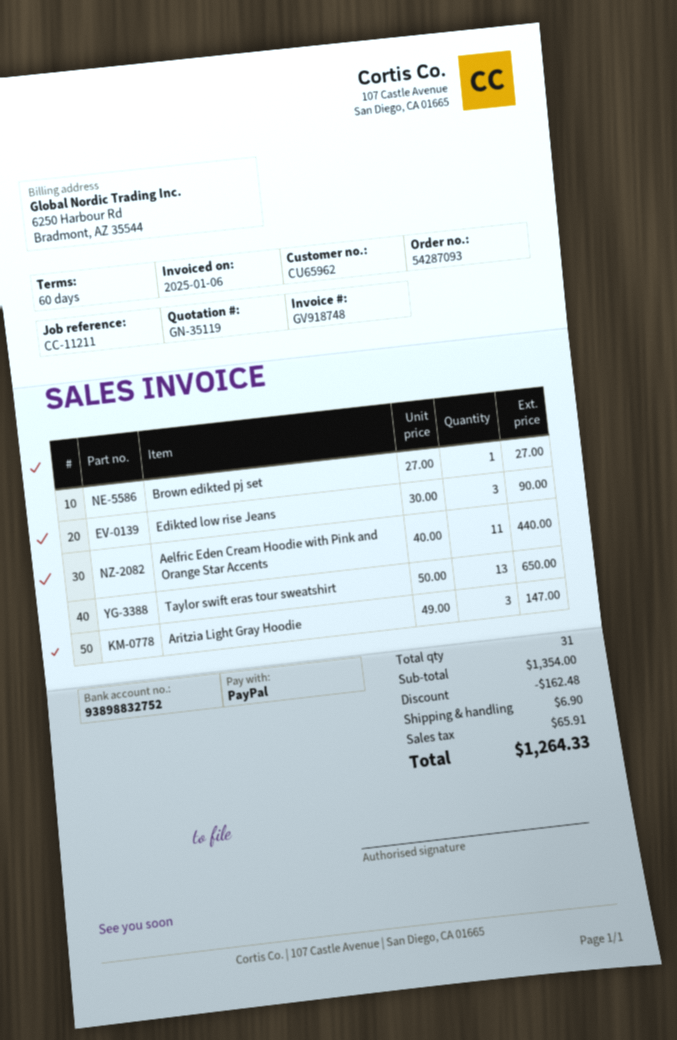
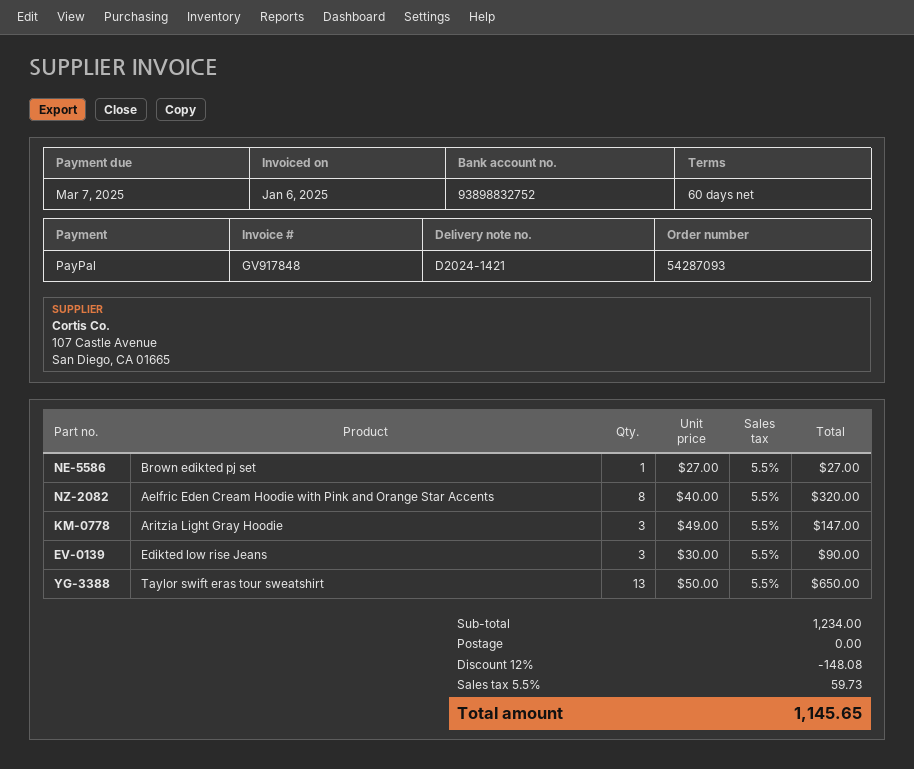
invoice number: GV918748 -> GV917848
Aelfric Eden Cream Hoodie with Pink and Orange Star Accents: 11 x 40.00 = 440.00 -> 8 x 40.00 = 320.00
subtotal: 1354.00 -> 1234.00
discount: 162.48 -> 148.08
shipping: 6.90 -> 0.00
tax: 65.91 -> 59.73
total: 1264.33 -> 1145.65

